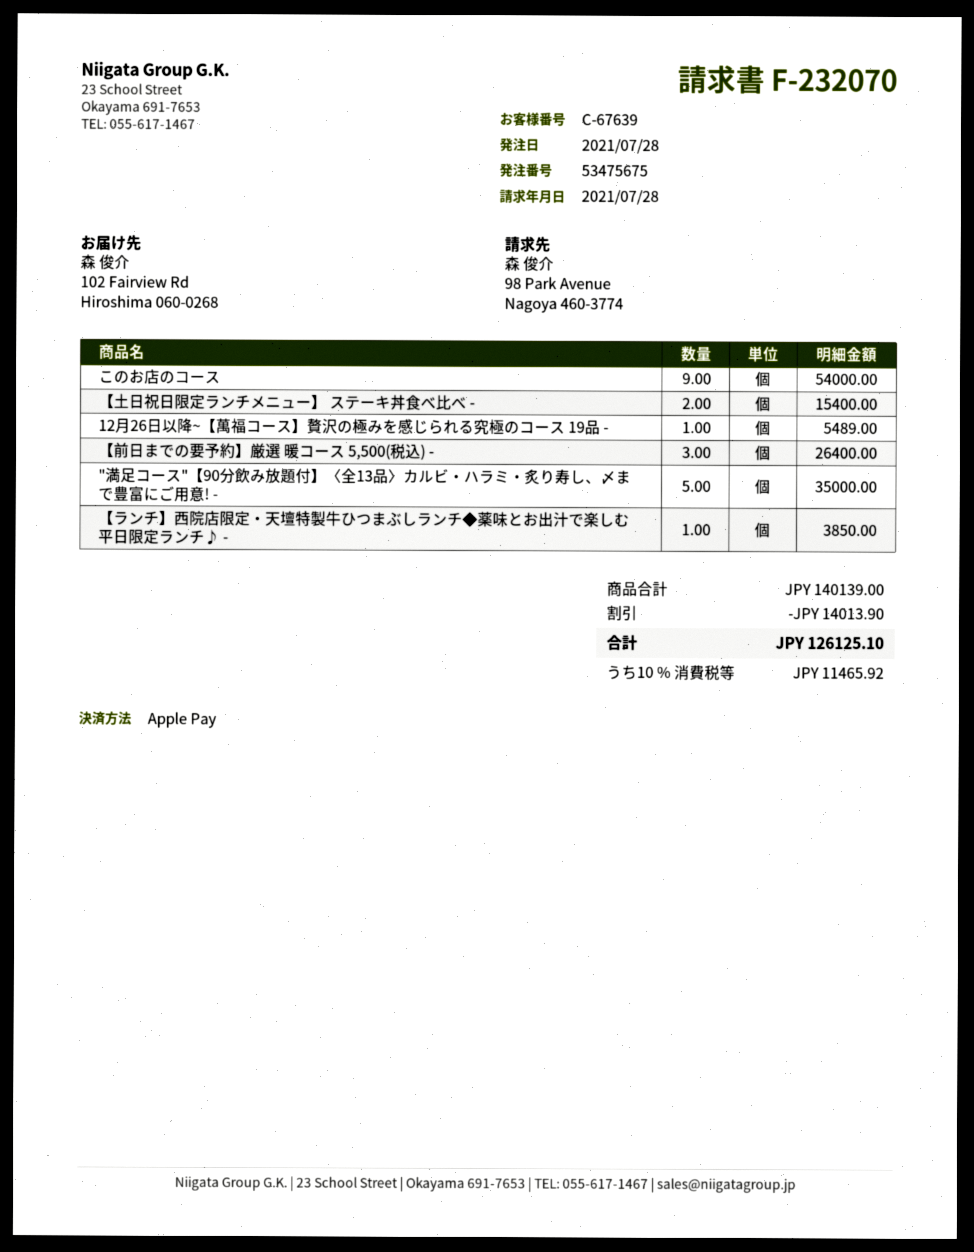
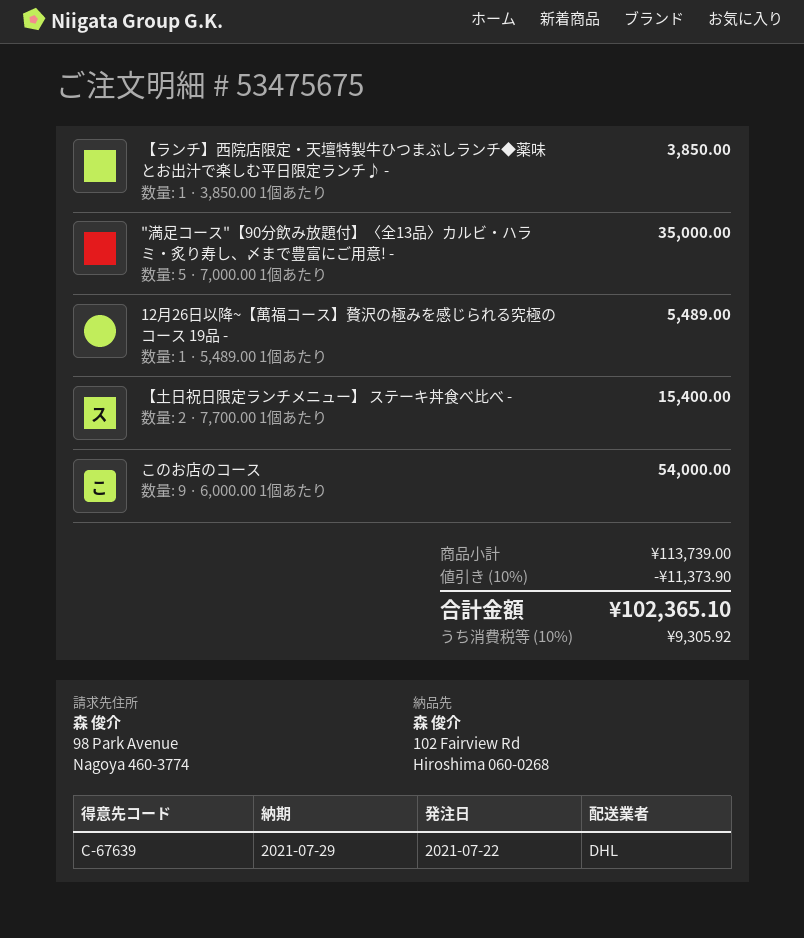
order date: 2021-07-28 -> 2021-07-22
【前日までの要予約】厳選 暖コース 5,500(税込) -: 3 for 26400.00 -> none
subtotal: 140139.00 -> 113739.00
discount: 14013.90 -> 11373.90
tax: 10% = 11465.92 -> 10% = 9305.92
total: 126125.10 -> 102365.10

